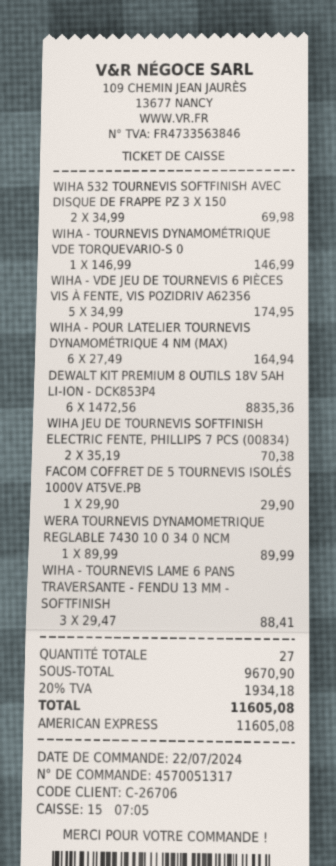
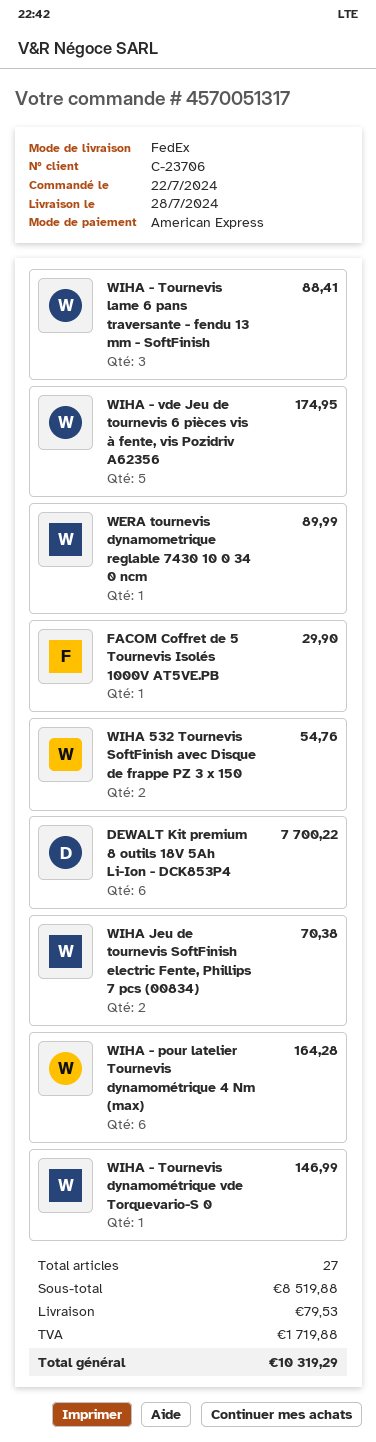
customer number: C-26706 -> C-23706
WIHA 532 TOURNEVIS SOFTFINISH AVEC DISQUE DE FRAPPE PZ 3 X 150: 2 for 69.98 -> 2 for 54.76
WIHA - POUR LATELIER TOURNEVIS DYNAMOMÉTRIQUE 4 NM (MAX): 6 for 164.94 -> 6 for 164.28
DEWALT KIT PREMIUM 8 OUTILS 18V 5AH LI-ION - DCK853P4: 6 for 8835.36 -> 6 for 7700.22
subtotal: 9670.90 -> 8519.88
shipping: none -> 79.53
tax: 1934.18 -> 1719.88
total: 11605.08 -> 10319.29

